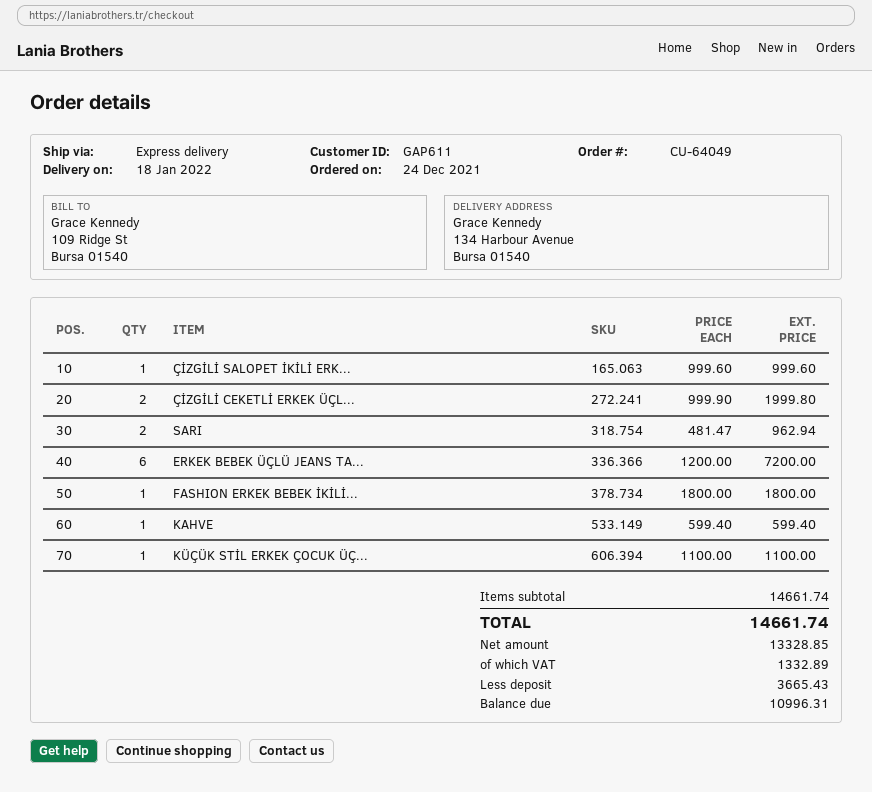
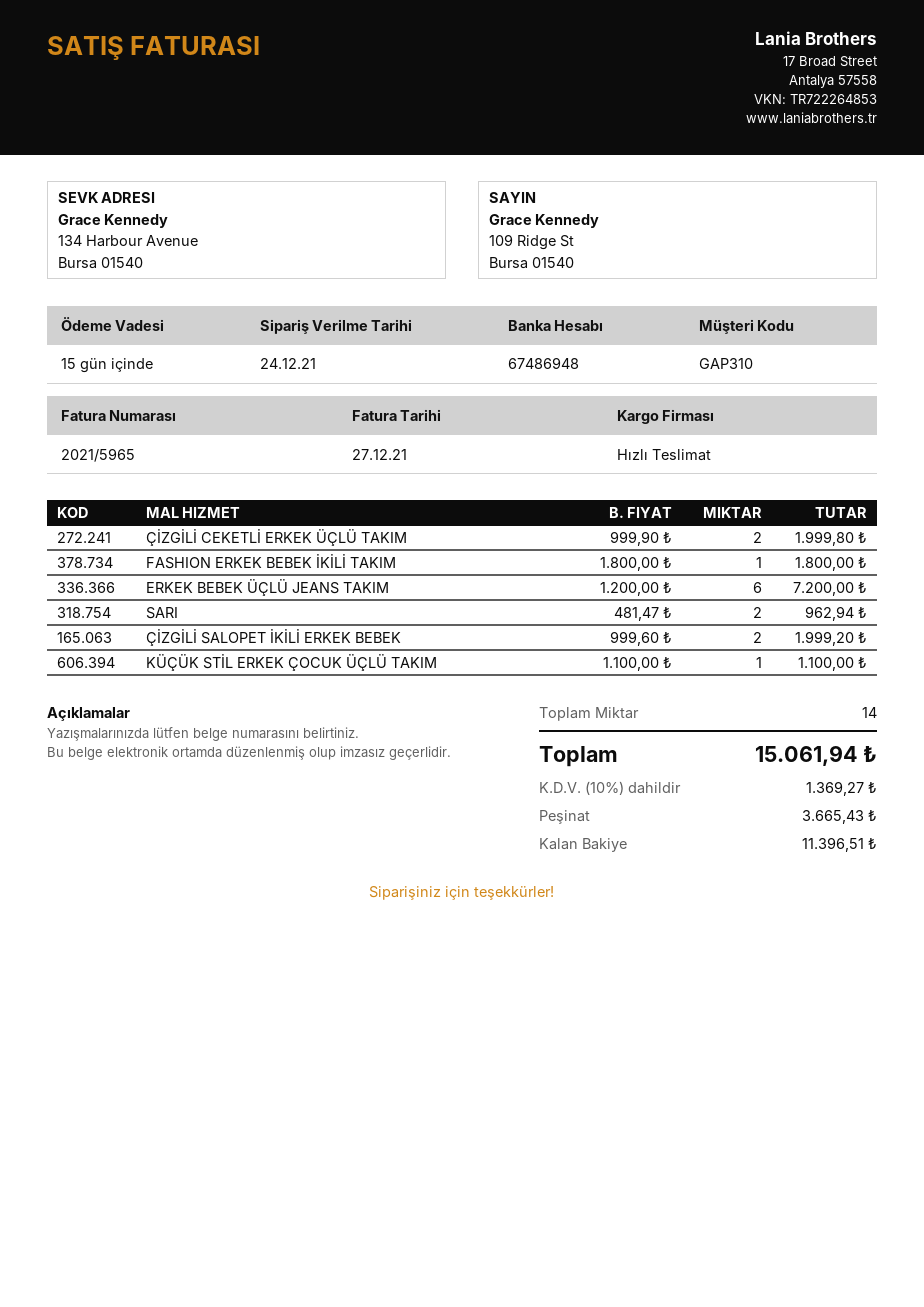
customer number: GAP611 -> GAP310
ÇİZGİLİ SALOPET İKİLİ ERK...: 1 x 999.60 = 999.60 -> 2 x 999.60 = 1999.20
KAHVE: 1 x 599.40 = 599.40 -> none
tax: 1332.89 -> 1369.27
total: 14661.74 -> 15061.94
balance: 10996.31 -> 11396.51

